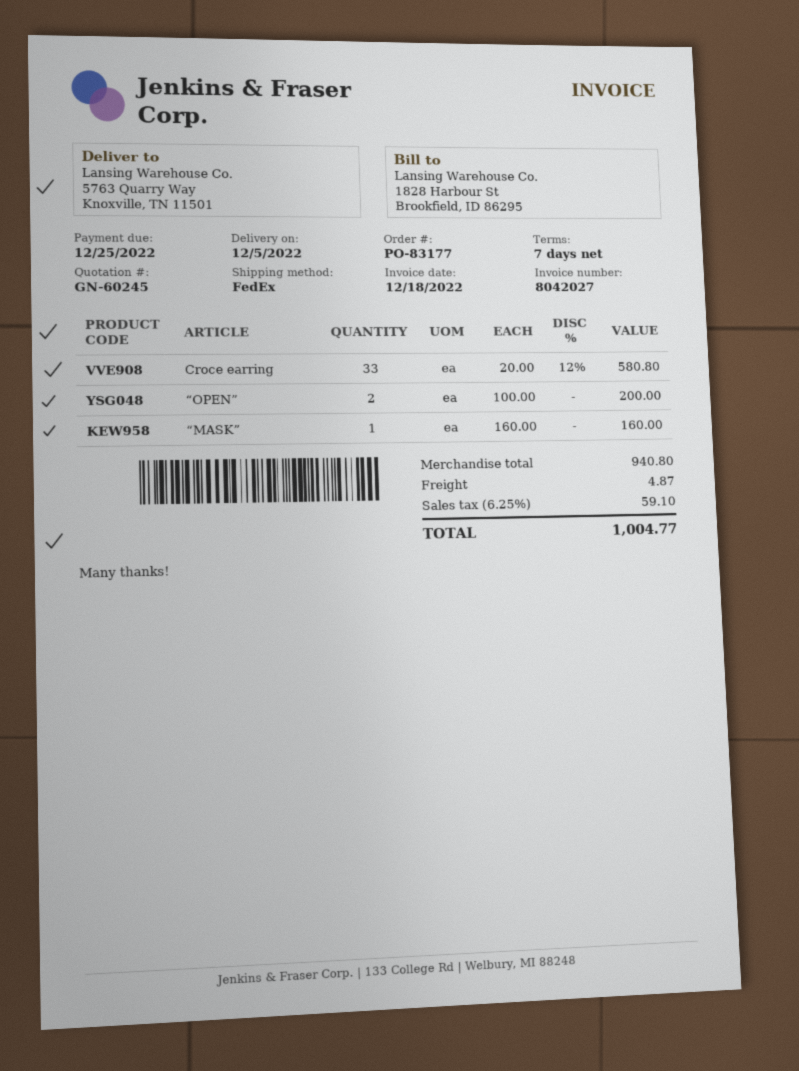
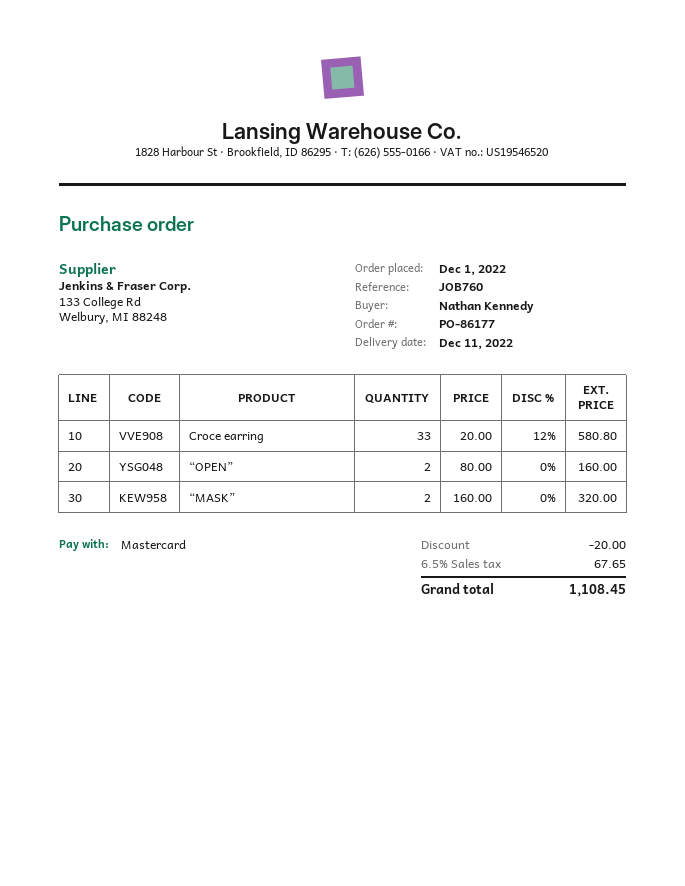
order number: PO-83177 -> PO-86177
delivery date: 2022-12-05 -> 2022-12-11
“OPEN”: 2 x 100.00 = 200.00 -> 2 x 80.00 = 160.00
“MASK”: 1 x 160.00 = 160.00 -> 2 x 160.00 = 320.00
discount: none -> 20.00
shipping: 4.87 -> none
tax: 6.25% = 59.10 -> 6.5% = 67.65
total: 1004.77 -> 1108.45

